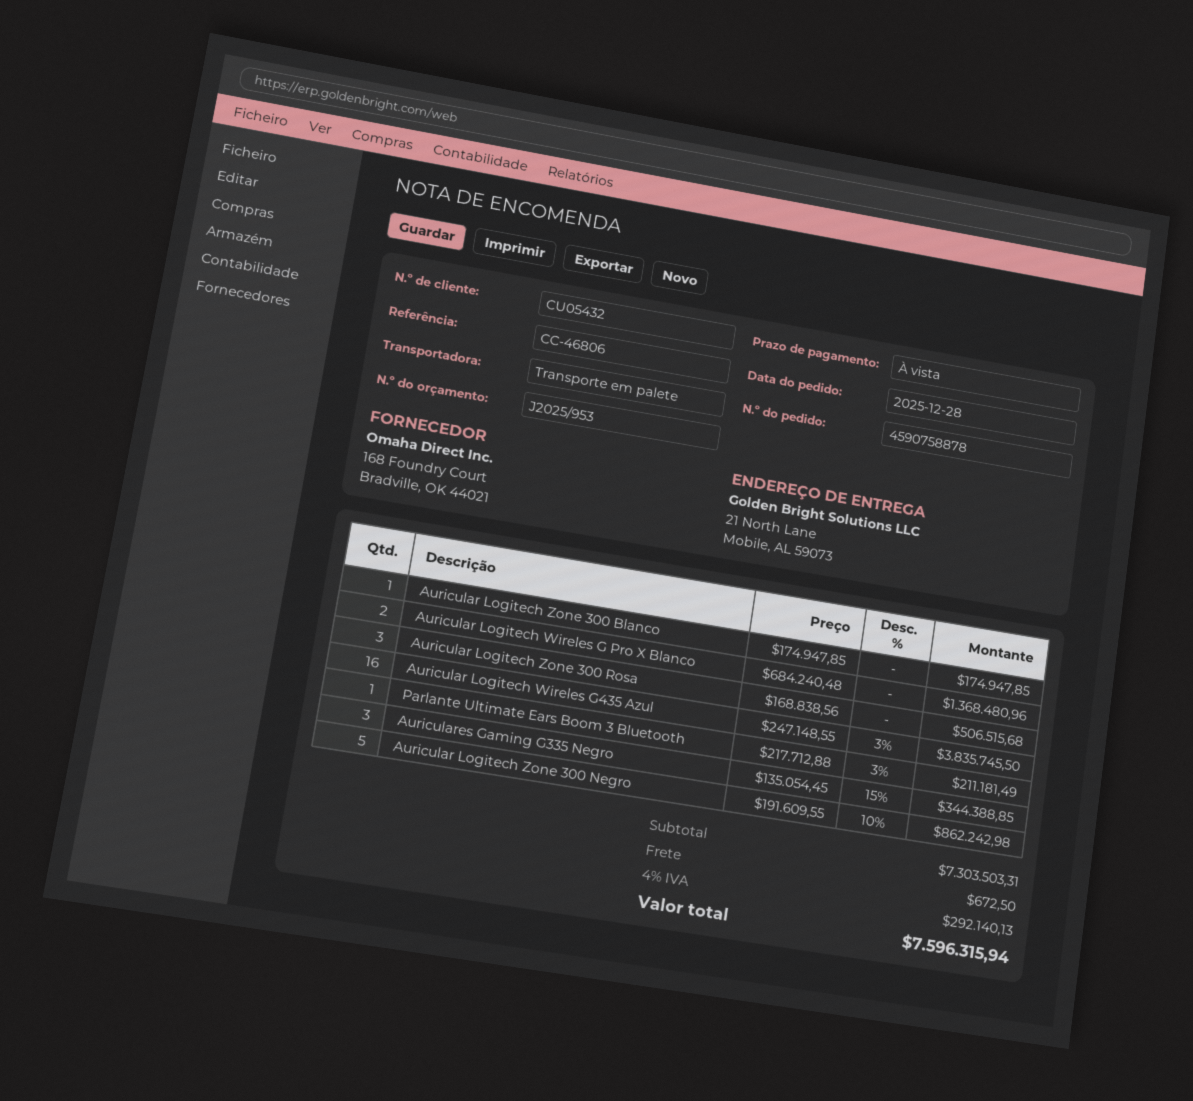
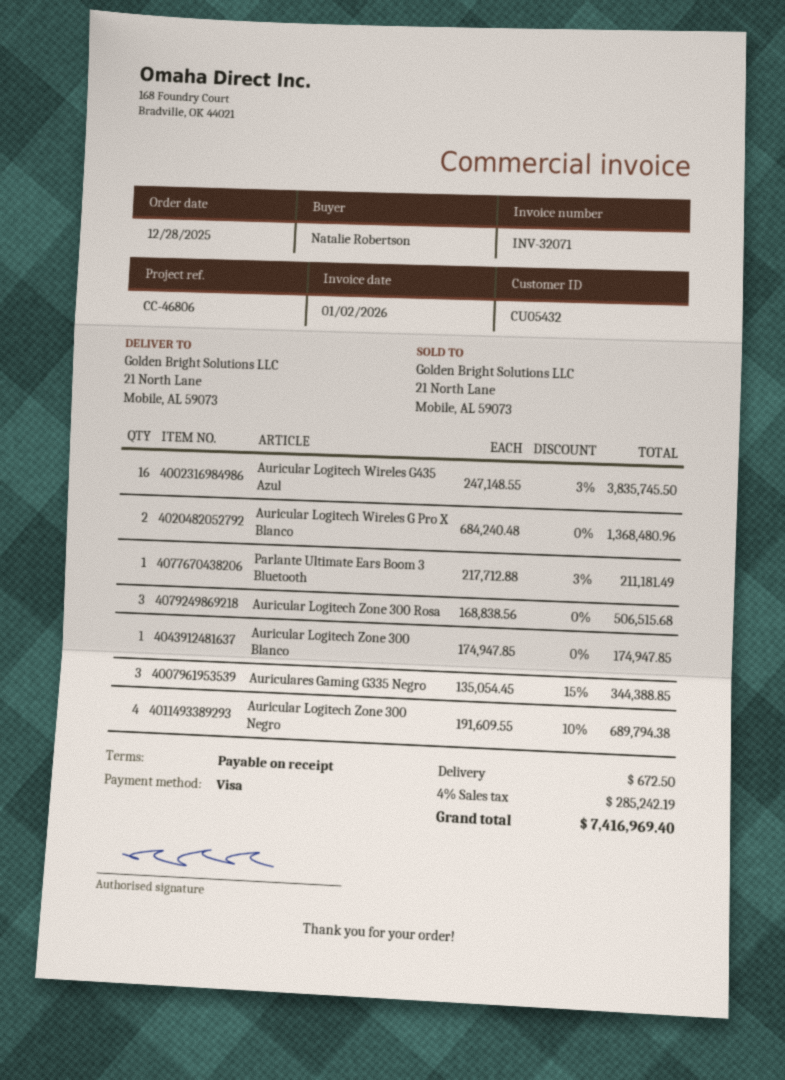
Auricular Logitech Zone 300 Negro: 5 x 191609.55 - 10% = 862242.98 -> 4 x 191609.55 - 10% = 689794.38
tax: 4% = 292140.13 -> 4% = 285242.19
total: 7596315.94 -> 7416969.40

